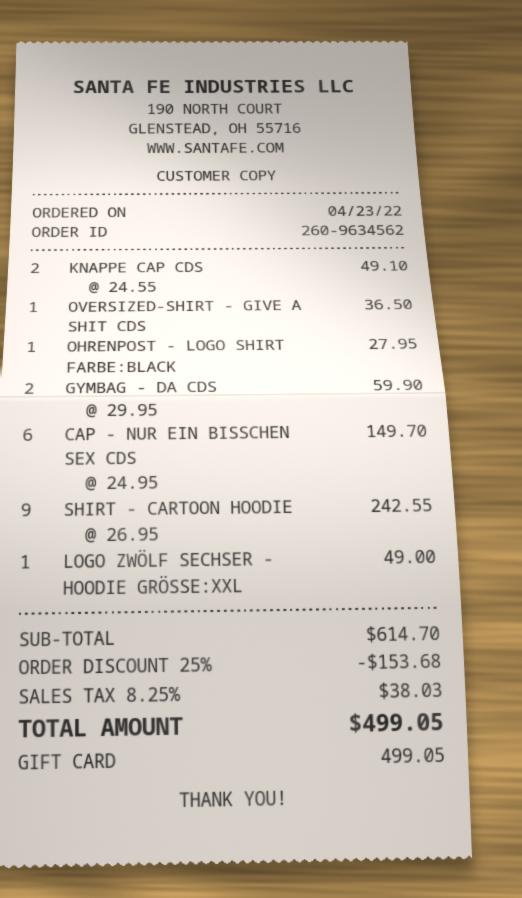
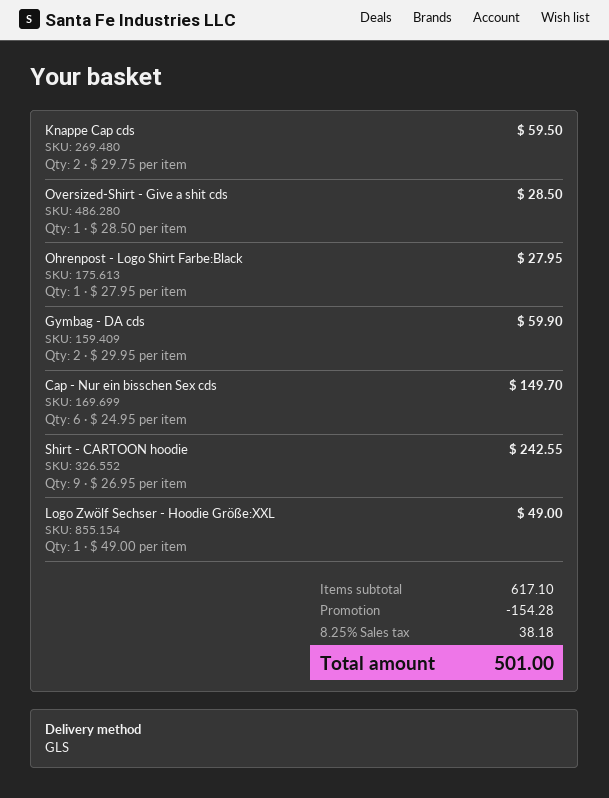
KNAPPE CAP CDS: 2 x 24.55 = 49.10 -> 2 x 29.75 = 59.50
OVERSIZED-SHIRT - GIVE A SHIT CDS: 1 x 36.50 = 36.50 -> 1 x 28.50 = 28.50
subtotal: 614.70 -> 617.10
discount: 153.68 -> 154.28
tax: 8.25% = 38.03 -> 8.25% = 38.18
total: 499.05 -> 501.00

